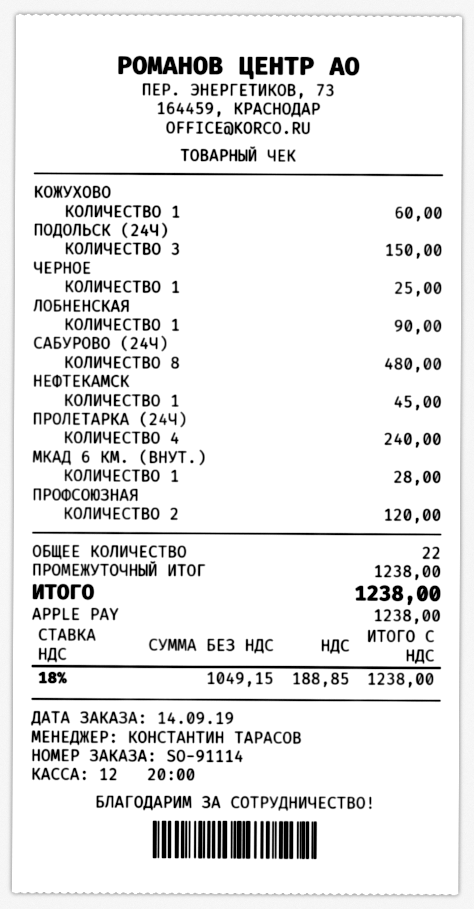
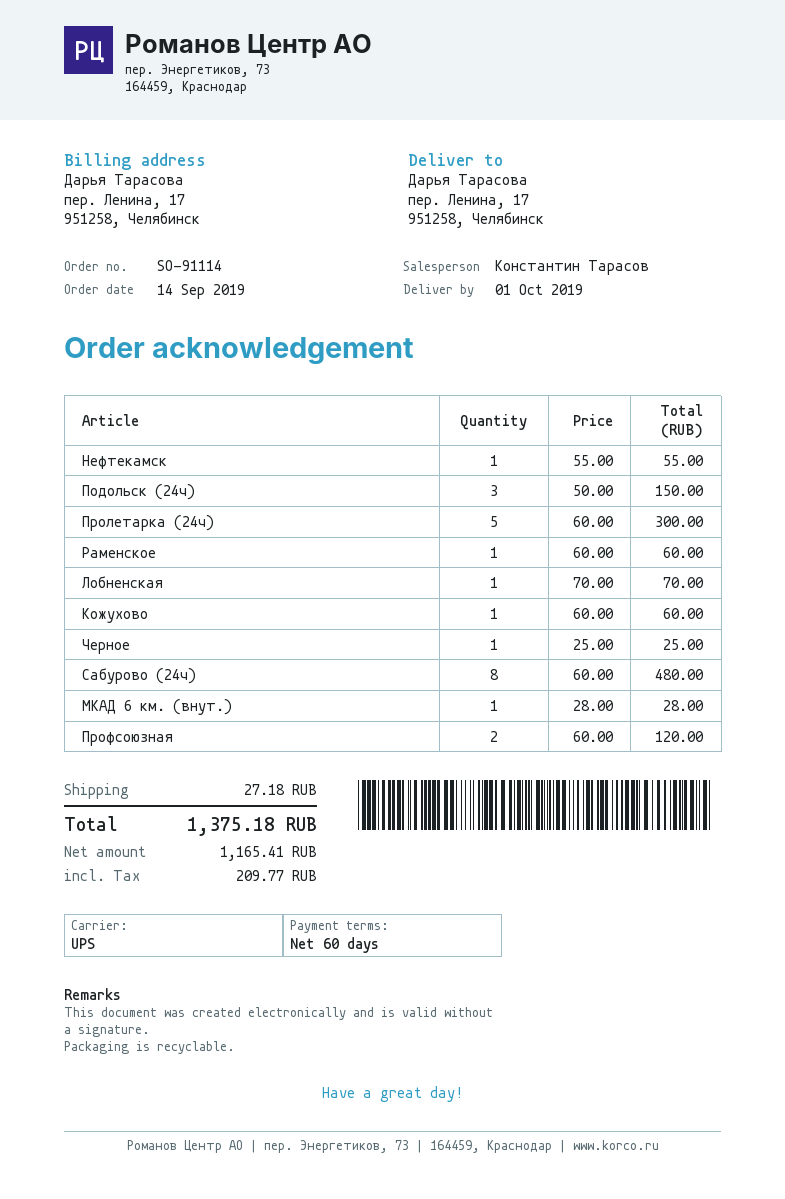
ЛОБНЕНСКАЯ: 1 for 90.00 -> 1 for 70.00
НЕФТЕКАМСК: 1 for 45.00 -> 1 for 55.00
ПРОЛЕТАРКА (24Ч): 4 for 240.00 -> 5 for 300.00
Раменское: none -> 1 for 60.00
shipping: none -> 27.18
net: 1049.15 -> 1165.41
tax: 188.85 -> 209.77
total: 1238.00 -> 1375.18

